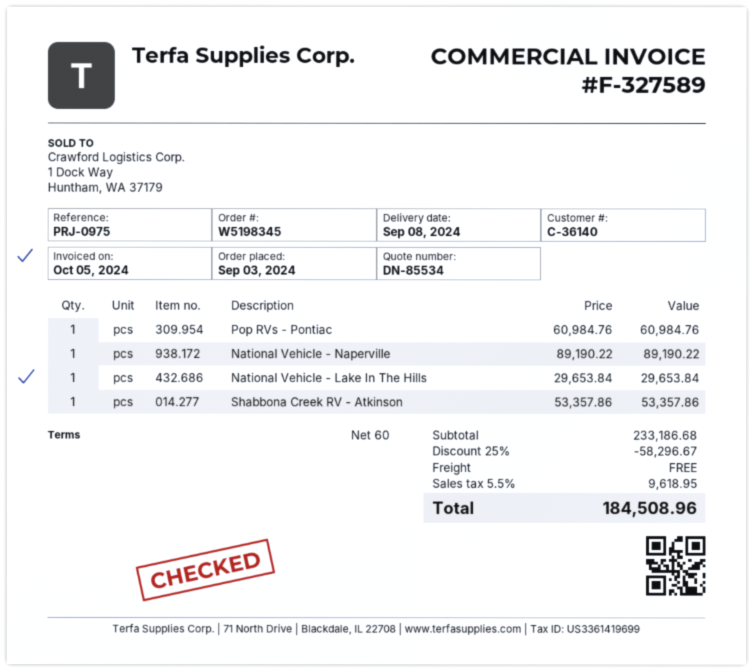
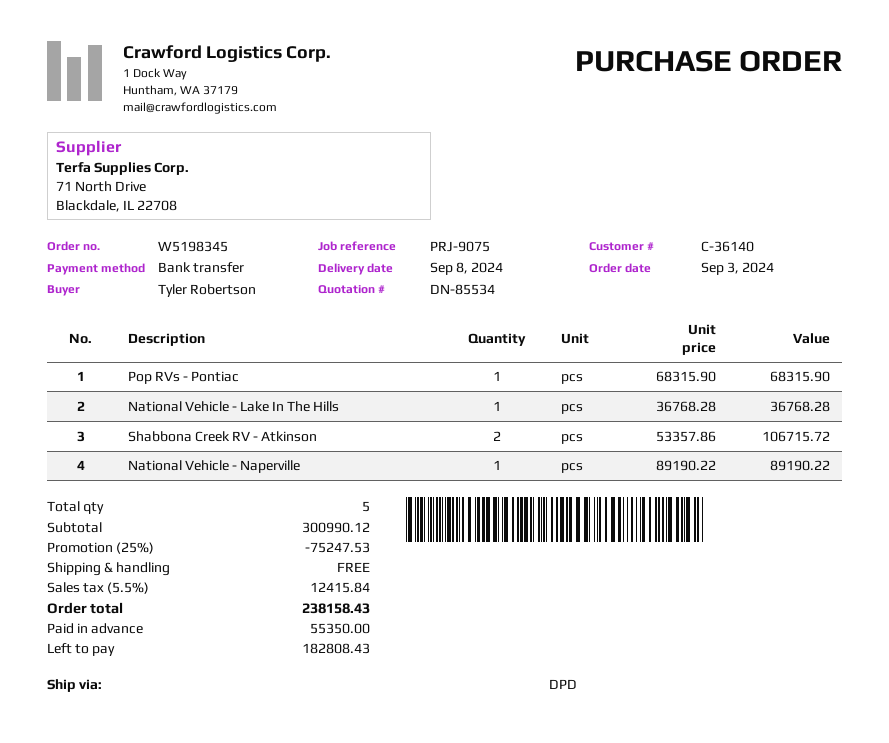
reference: PRJ-0975 -> PRJ-9075
Pop RVs - Pontiac: 1 x 60984.76 = 60984.76 -> 1 x 68315.90 = 68315.90
National Vehicle - Lake In The Hills: 1 x 29653.84 = 29653.84 -> 1 x 36768.28 = 36768.28
Shabbona Creek RV - Atkinson: 1 x 53357.86 = 53357.86 -> 2 x 53357.86 = 106715.72
subtotal: 233186.68 -> 300990.12
discount: 25% = 58296.67 -> 25% = 75247.53
tax: 5.5% = 9618.95 -> 5.5% = 12415.84
total: 184508.96 -> 238158.43

